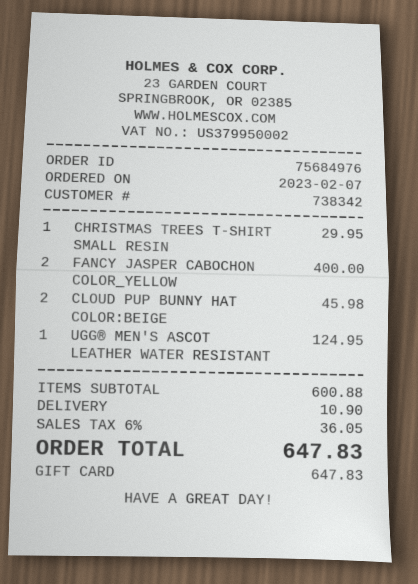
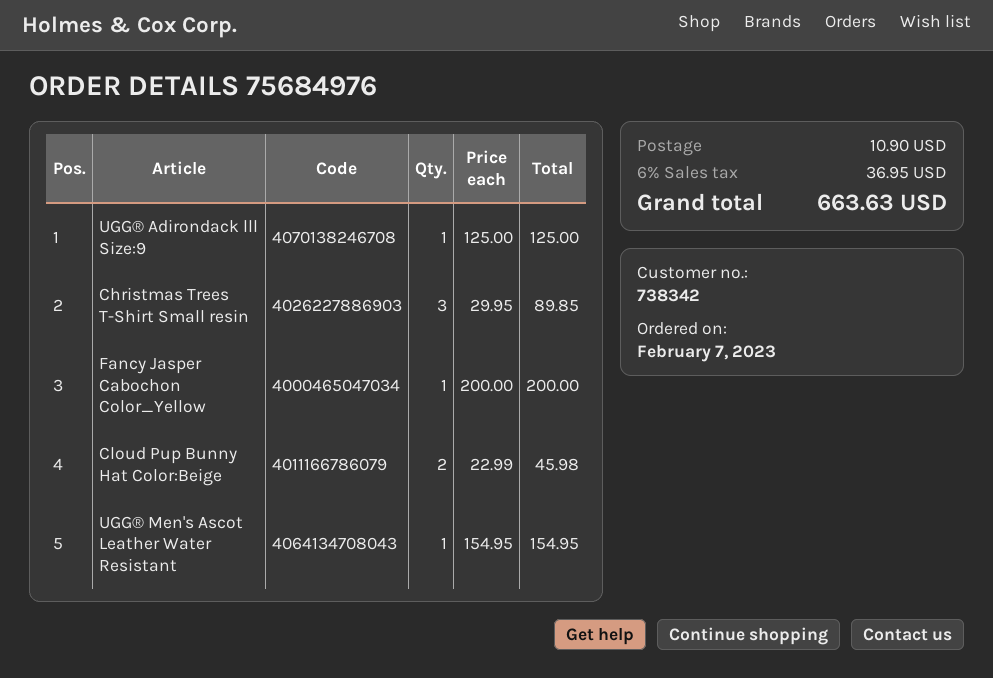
CHRISTMAS TREES T-SHIRT SMALL RESIN: 1 for 29.95 -> 3 for 89.85
FANCY JASPER CABOCHON COLOR_YELLOW: 2 for 400.00 -> 1 for 200.00
UGG® MEN'S ASCOT LEATHER WATER RESISTANT: 1 for 124.95 -> 1 for 154.95
UGG® Adirondack lll Size:9: none -> 1 for 125.00
tax: 6% = 36.05 -> 6% = 36.95
total: 647.83 -> 663.63

